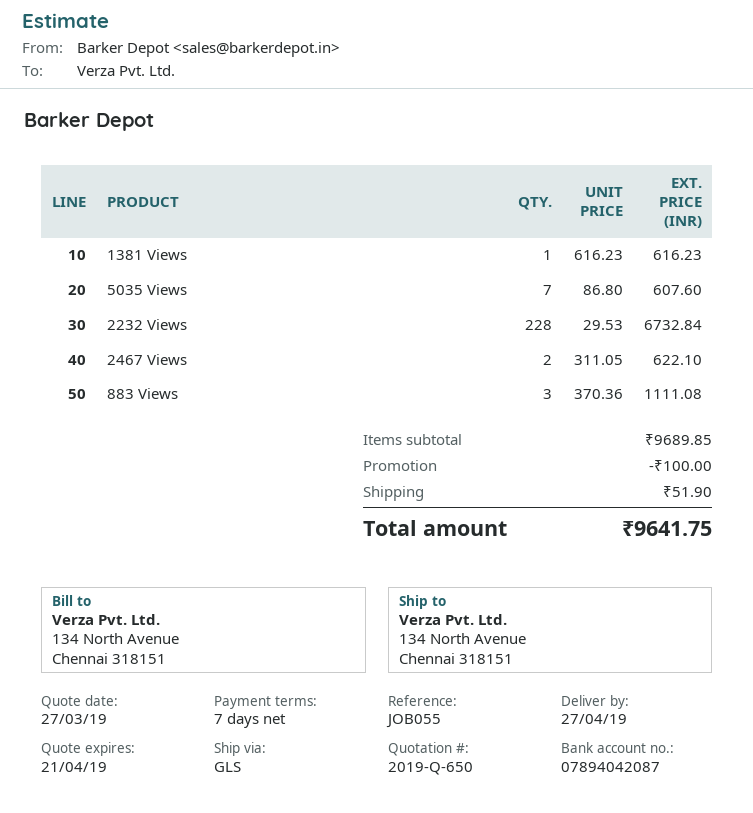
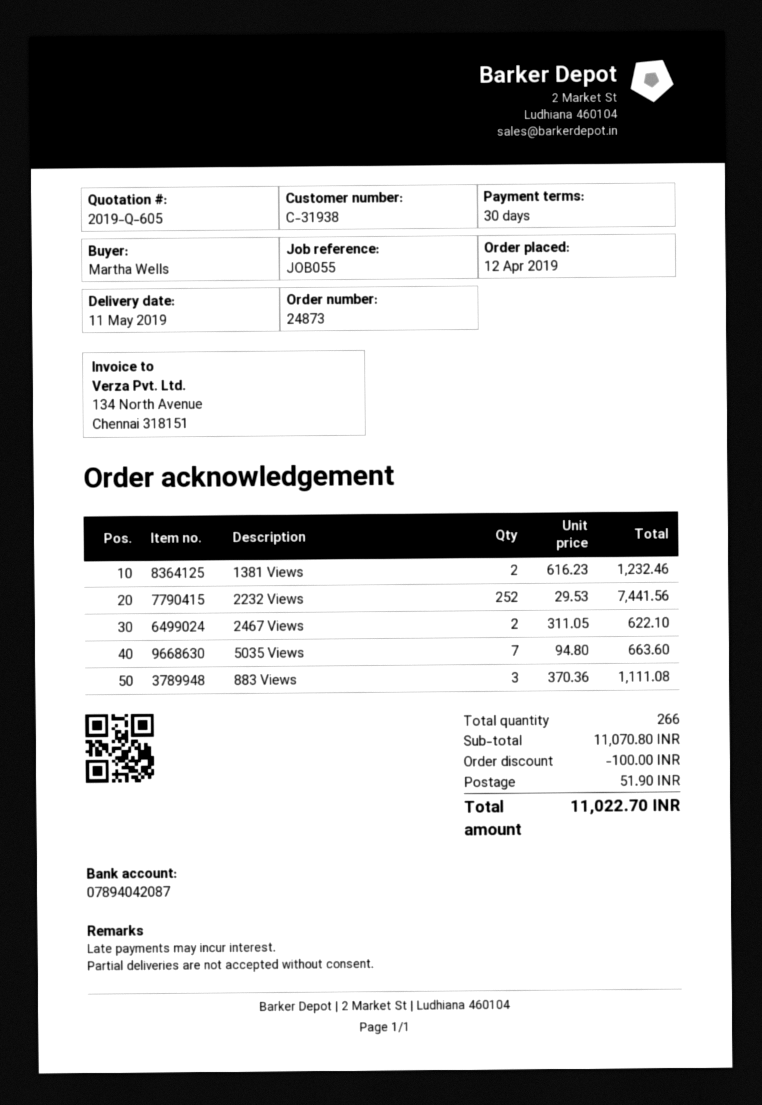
quote number: 2019-Q-650 -> 2019-Q-605
delivery date: 2019-04-27 -> 2019-05-11
payment terms: 7 days -> 30 days
1381 Views: 1 x 616.23 = 616.23 -> 2 x 616.23 = 1232.46
5035 Views: 7 x 86.80 = 607.60 -> 7 x 94.80 = 663.60
2232 Views: 228 x 29.53 = 6732.84 -> 252 x 29.53 = 7441.56
subtotal: 9689.85 -> 11070.80
total: 9641.75 -> 11022.70

